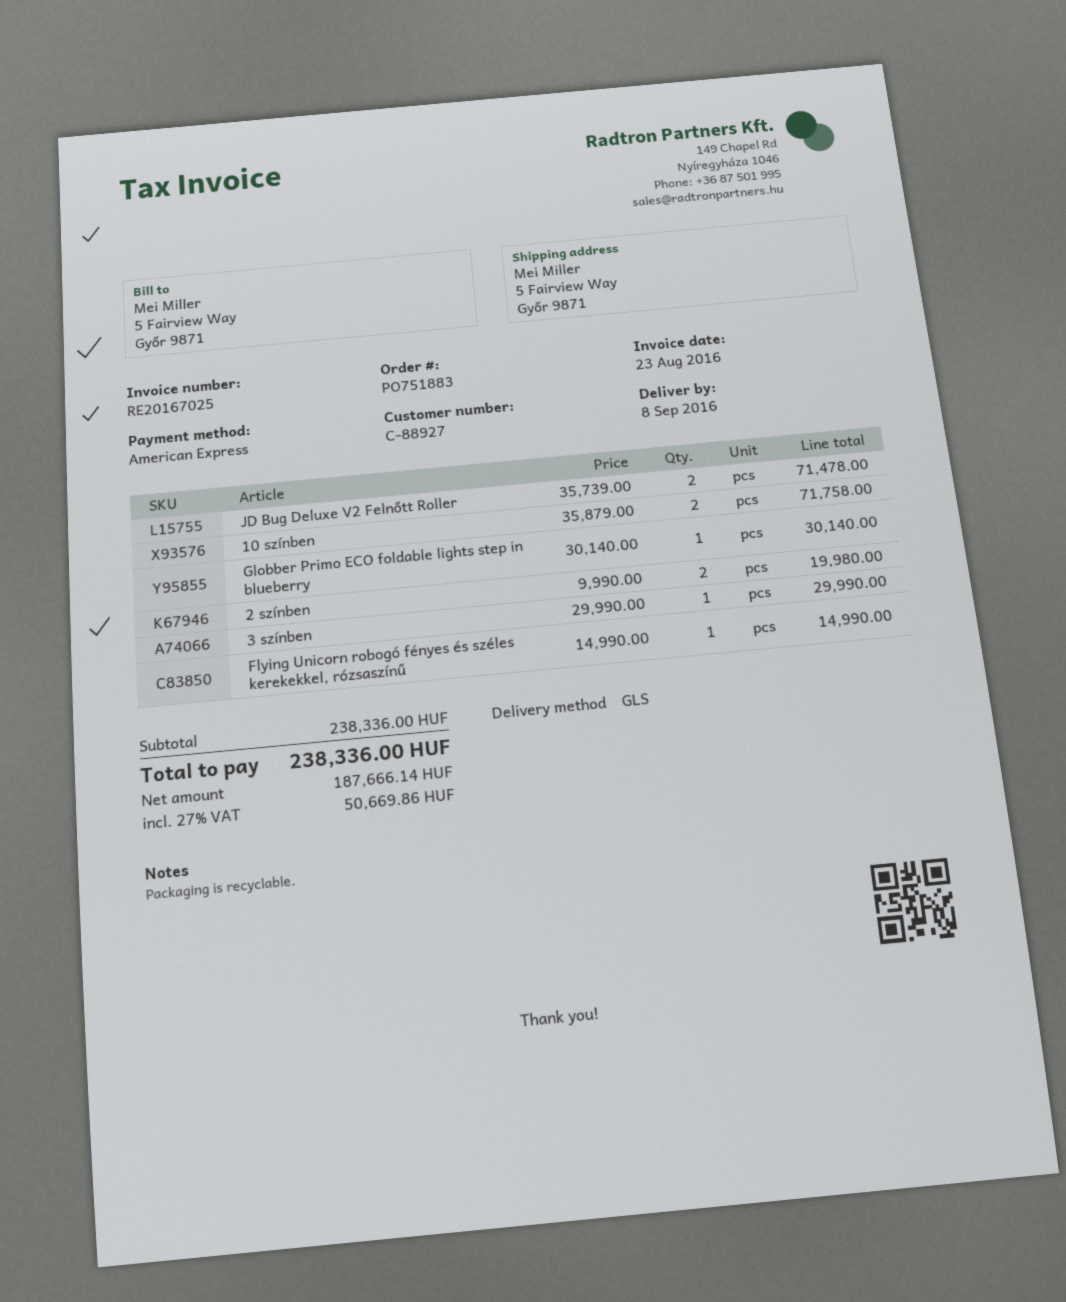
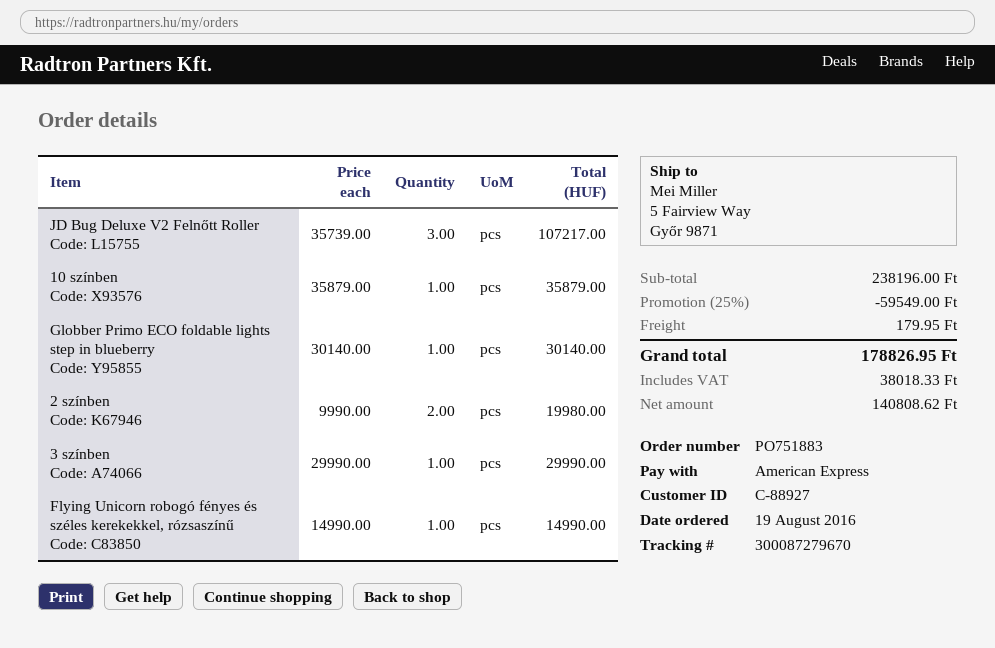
JD Bug Deluxe V2 Felnőtt Roller: 2 x 35739.00 = 71478.00 -> 3 x 35739.00 = 107217.00
10 színben: 2 x 35879.00 = 71758.00 -> 1 x 35879.00 = 35879.00
subtotal: 238336.00 -> 238196.00
discount: none -> 25% = 59549.00
shipping: none -> 179.95
net: 187666.14 -> 140808.62
tax: 50669.86 -> 38018.33
total: 238336.00 -> 178826.95

